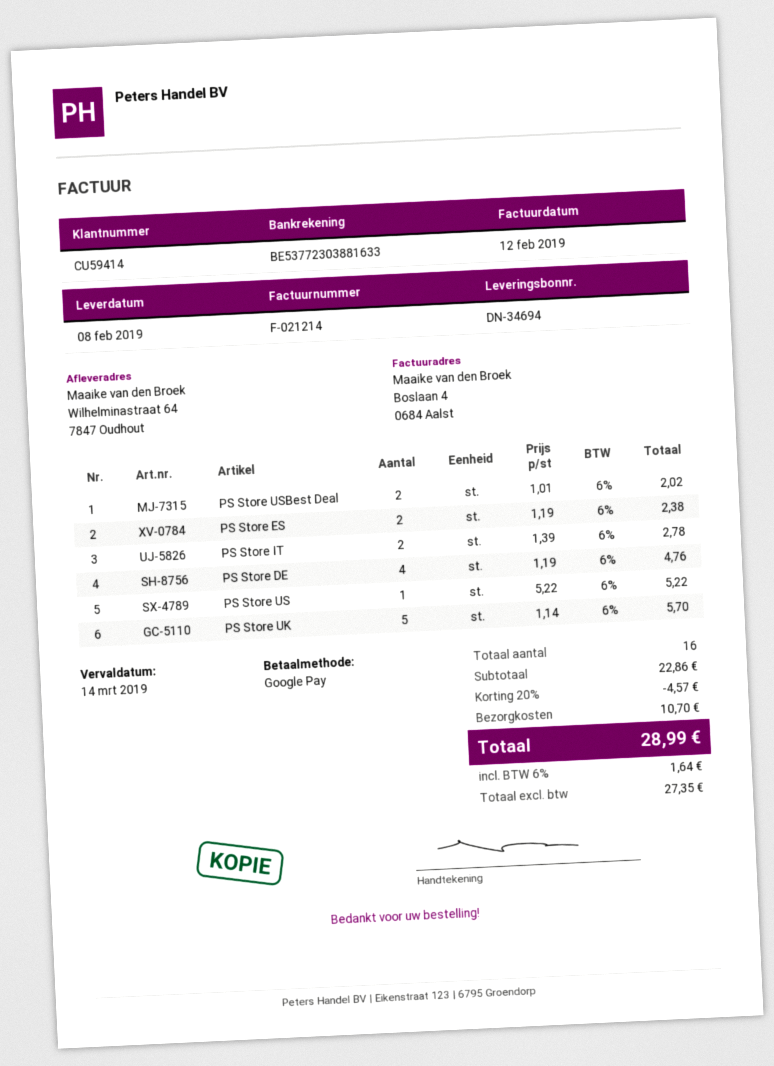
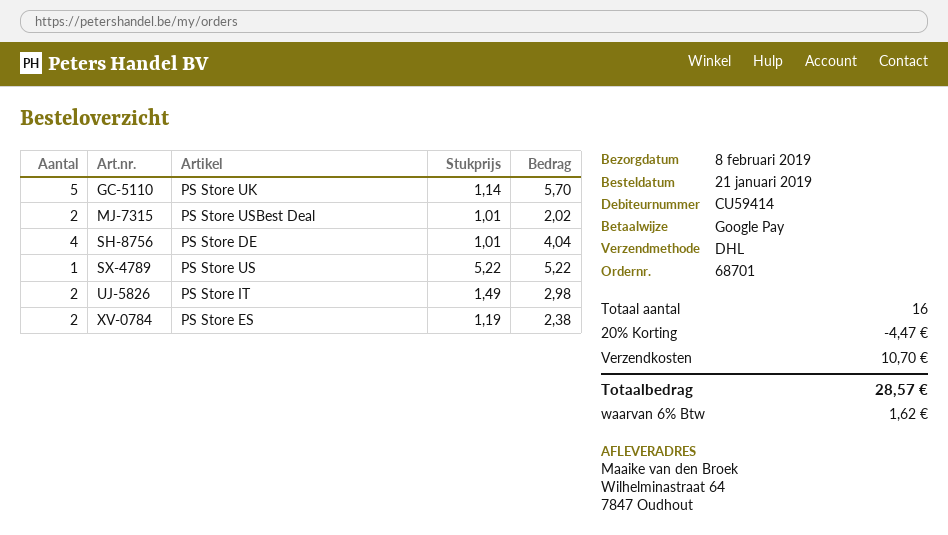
PS Store IT: 2 x 1.39 = 2.78 -> 2 x 1.49 = 2.98
PS Store DE: 4 x 1.19 = 4.76 -> 4 x 1.01 = 4.04
discount: 20% = 4.57 -> 20% = 4.47
tax: 6% = 1.64 -> 6% = 1.62
total: 28.99 -> 28.57

